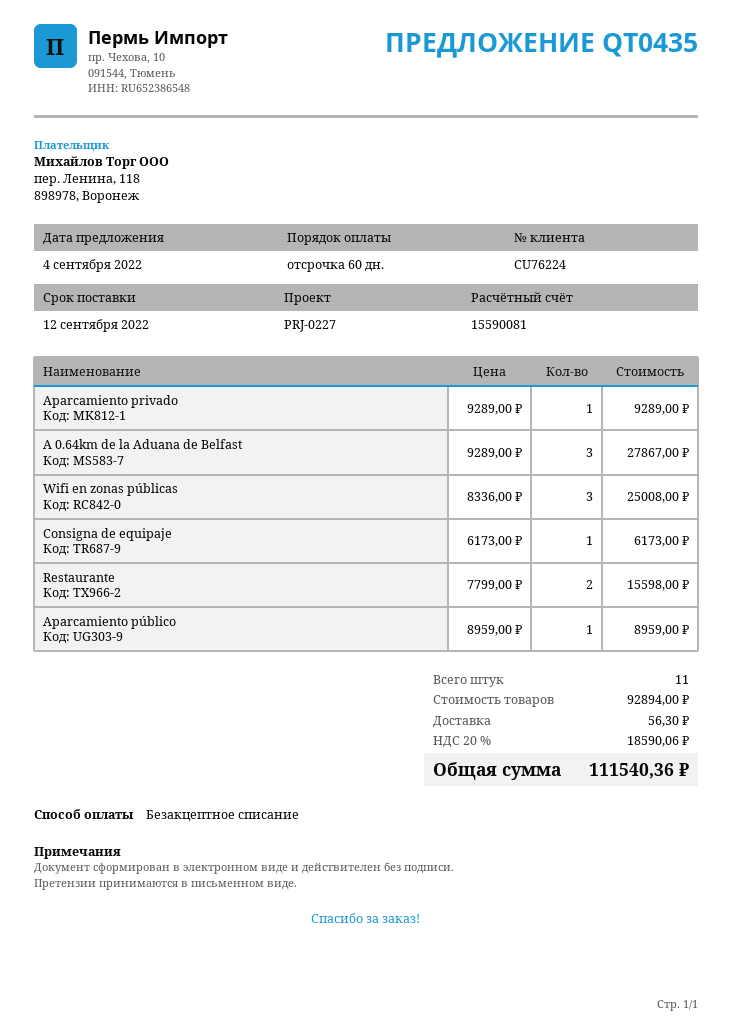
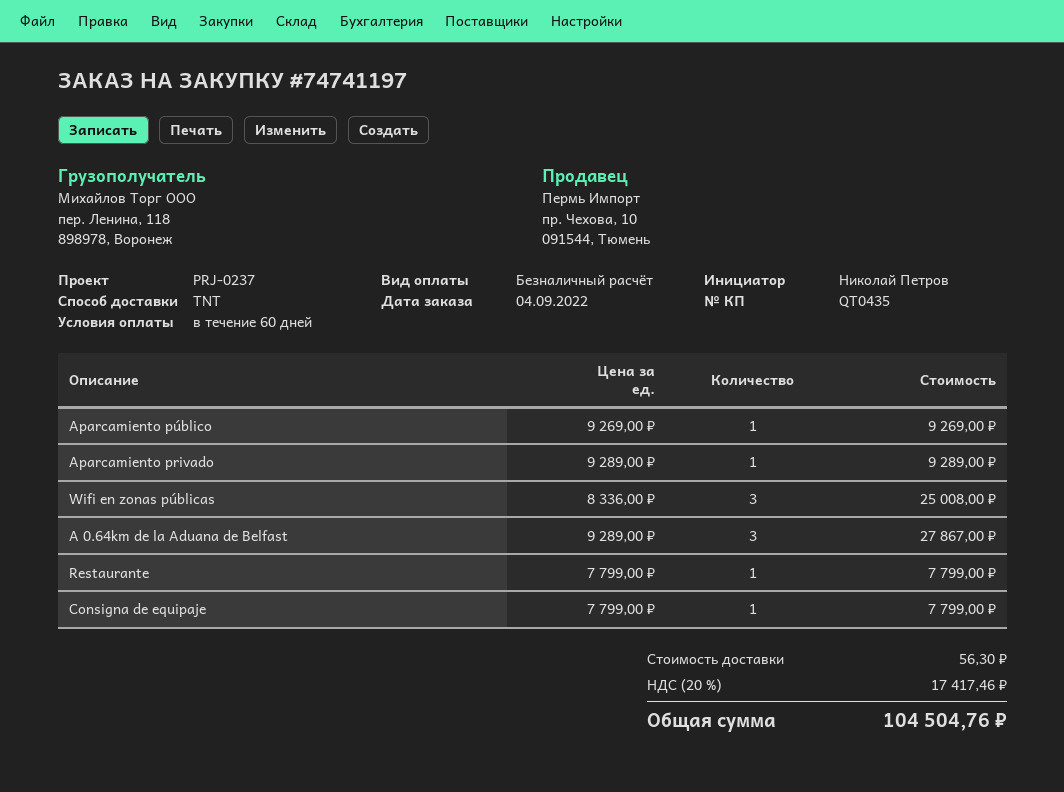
reference: PRJ-0227 -> PRJ-0237
payment method: direct debit -> bank transfer
Consigna de equipaje: 1 x 6173.00 = 6173.00 -> 1 x 7799.00 = 7799.00
Restaurante: 2 x 7799.00 = 15598.00 -> 1 x 7799.00 = 7799.00
Aparcamiento público: 1 x 8959.00 = 8959.00 -> 1 x 9269.00 = 9269.00
tax: 20% = 18590.06 -> 20% = 17417.46
total: 111540.36 -> 104504.76

